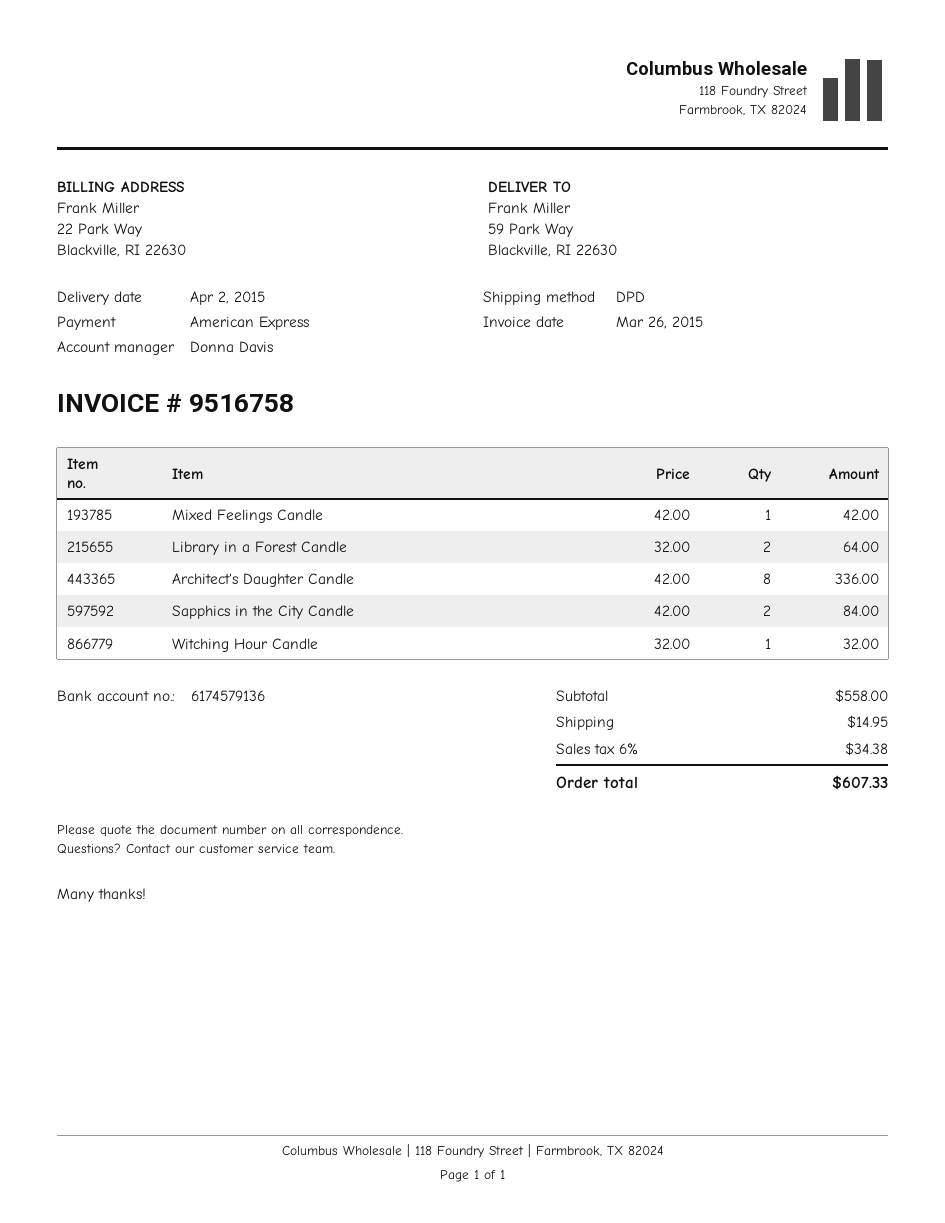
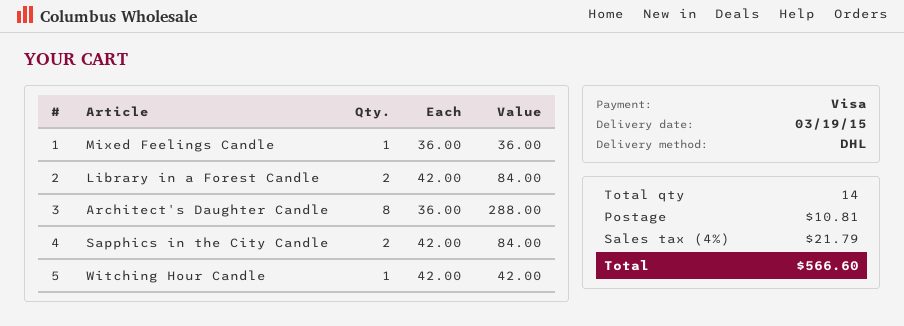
delivery date: 2015-04-02 -> 2015-03-19
payment method: American Express -> Visa
shipping method: DPD -> DHL
Mixed Feelings Candle: 1 x 42.00 = 42.00 -> 1 x 36.00 = 36.00
Library in a Forest Candle: 2 x 32.00 = 64.00 -> 2 x 42.00 = 84.00
Architect's Daughter Candle: 8 x 42.00 = 336.00 -> 8 x 36.00 = 288.00
Witching Hour Candle: 1 x 32.00 = 32.00 -> 1 x 42.00 = 42.00
shipping: 14.95 -> 10.81
tax: 6% = 34.38 -> 4% = 21.79
total: 607.33 -> 566.60

